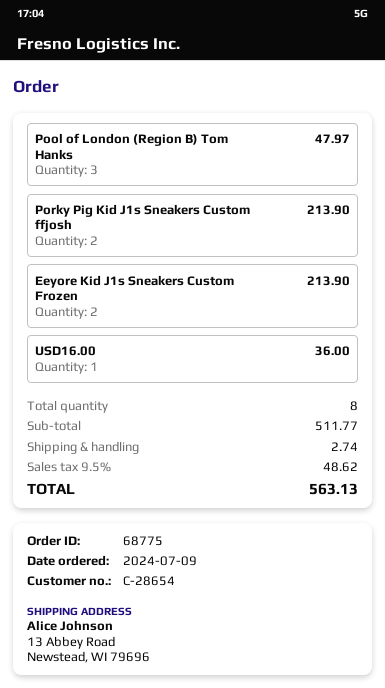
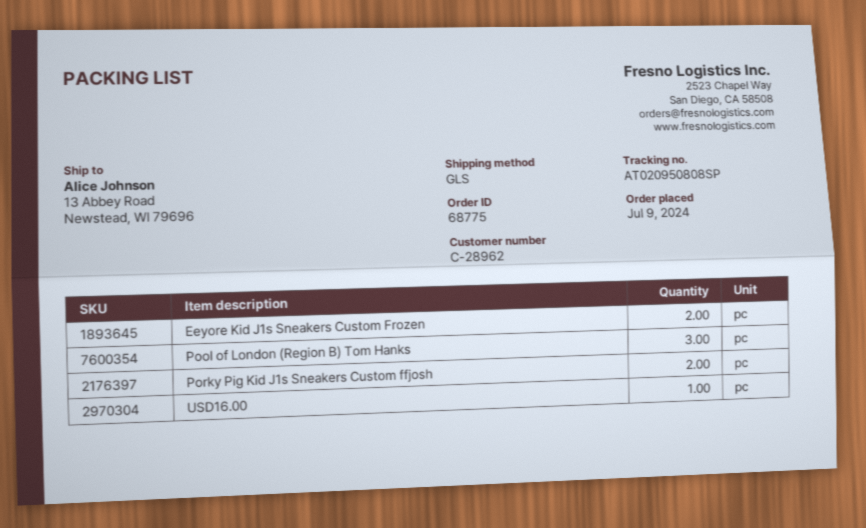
customer number: C-28654 -> C-28962

